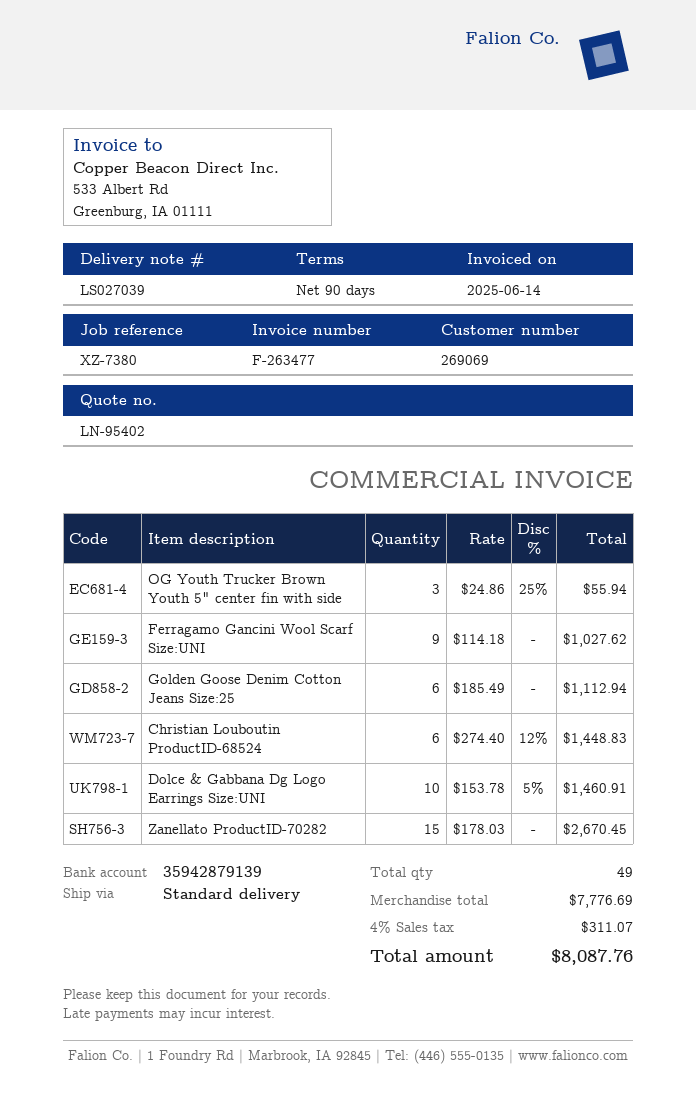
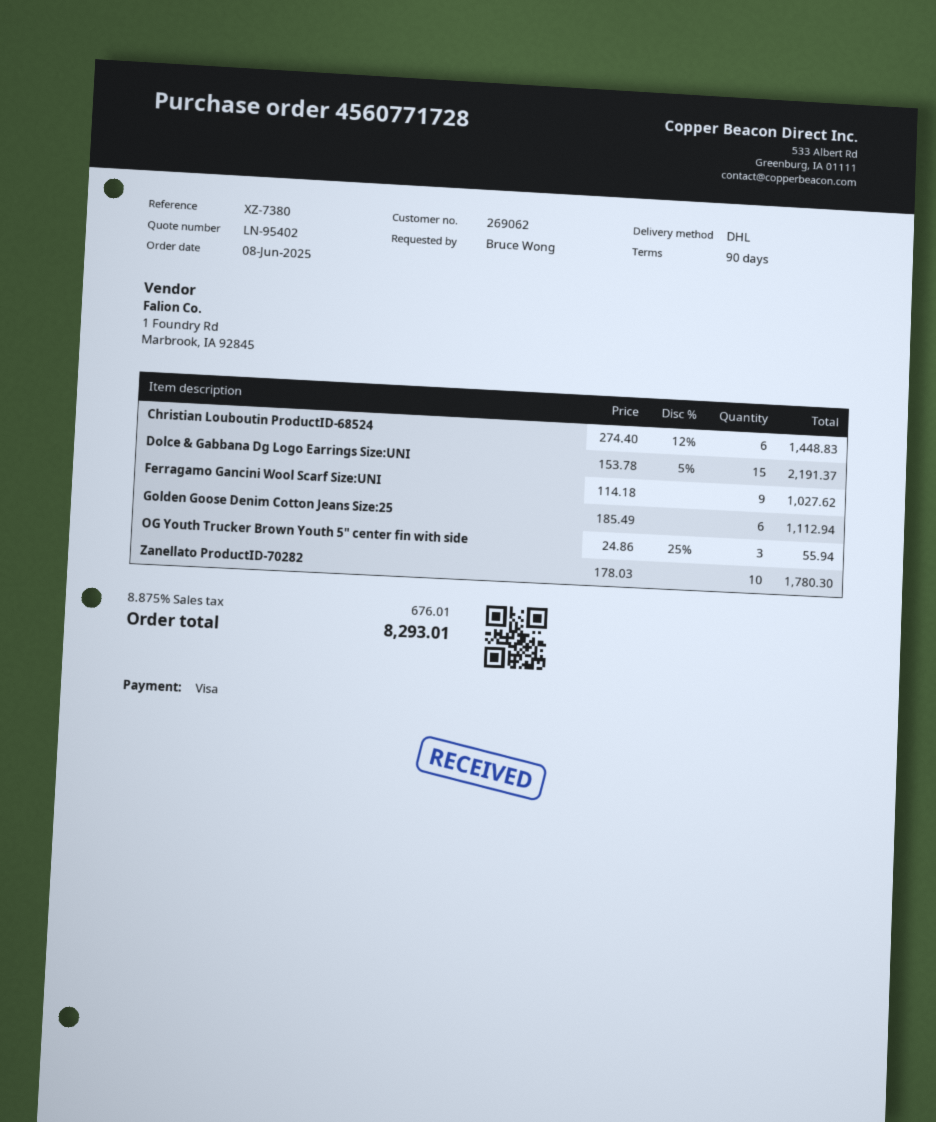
customer number: 269069 -> 269062
shipping method: standard -> DHL
Dolce & Gabbana Dg Logo Earrings Size:UNI: 10 x 153.78 - 5% = 1460.91 -> 15 x 153.78 - 5% = 2191.37
Zanellato ProductID-70282: 15 x 178.03 = 2670.45 -> 10 x 178.03 = 1780.30
tax: 4% = 311.07 -> 8.875% = 676.01
total: 8087.76 -> 8293.01

